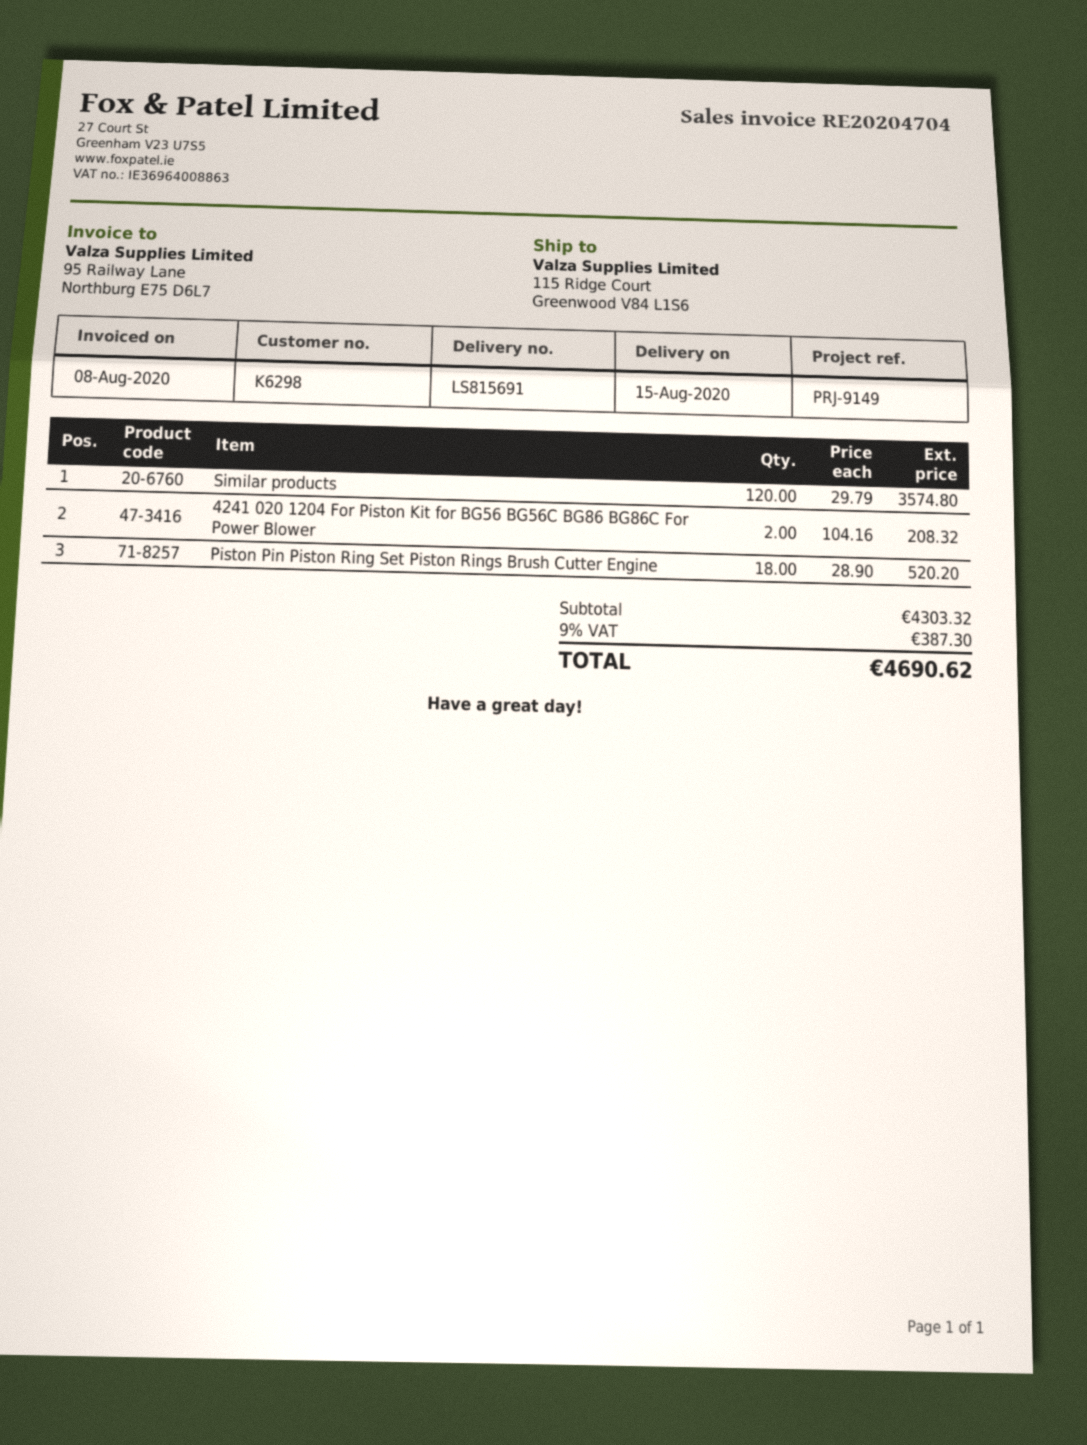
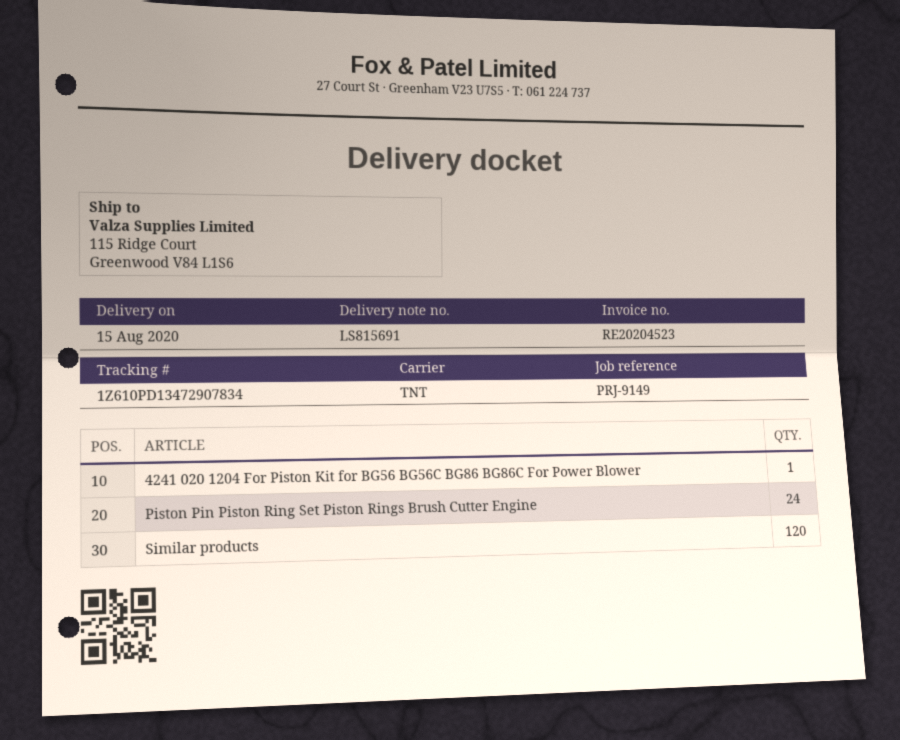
invoice number: RE20204704 -> RE20204523
4241 020 1204 For Piston Kit for BG56 BG56C BG86 BG86C For Power Blower: 2 -> 1
Piston Pin Piston Ring Set Piston Rings Brush Cutter Engine: 18 -> 24

